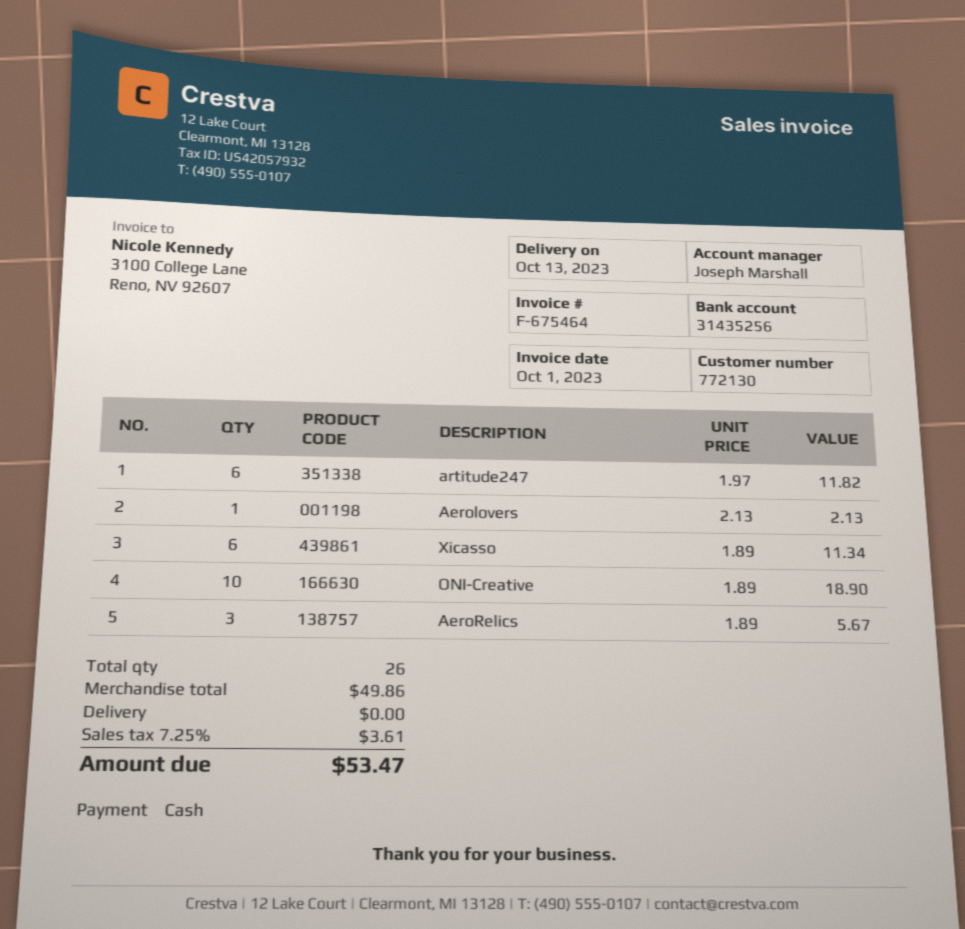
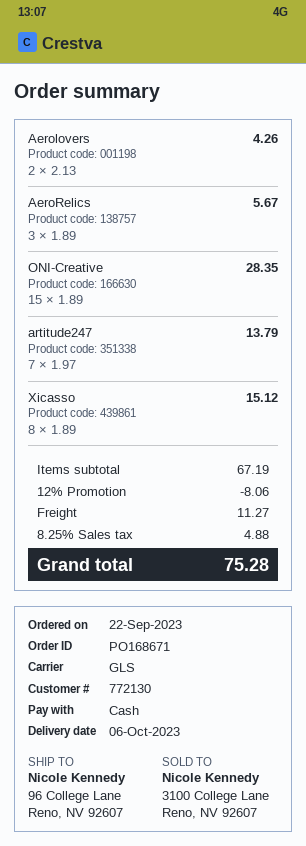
delivery date: 2023-10-13 -> 2023-10-06
artitude247: 6 x 1.97 = 11.82 -> 7 x 1.97 = 13.79
Aerolovers: 1 x 2.13 = 2.13 -> 2 x 2.13 = 4.26
Xicasso: 6 x 1.89 = 11.34 -> 8 x 1.89 = 15.12
ONI-Creative: 10 x 1.89 = 18.90 -> 15 x 1.89 = 28.35
subtotal: 49.86 -> 67.19
discount: none -> 12% = 8.06
shipping: 0.00 -> 11.27
tax: 7.25% = 3.61 -> 8.25% = 4.88
total: 53.47 -> 75.28

